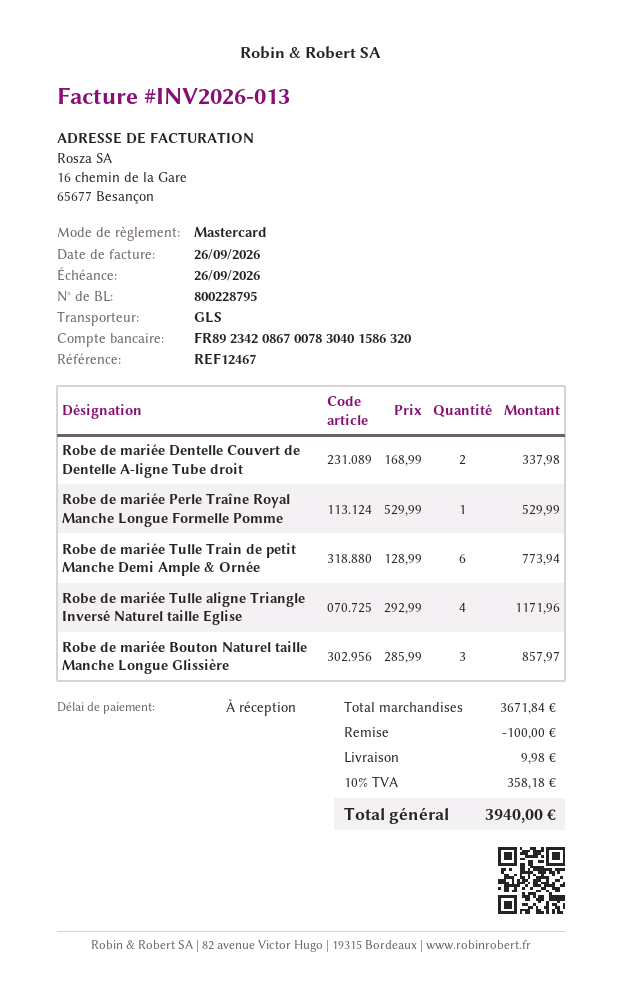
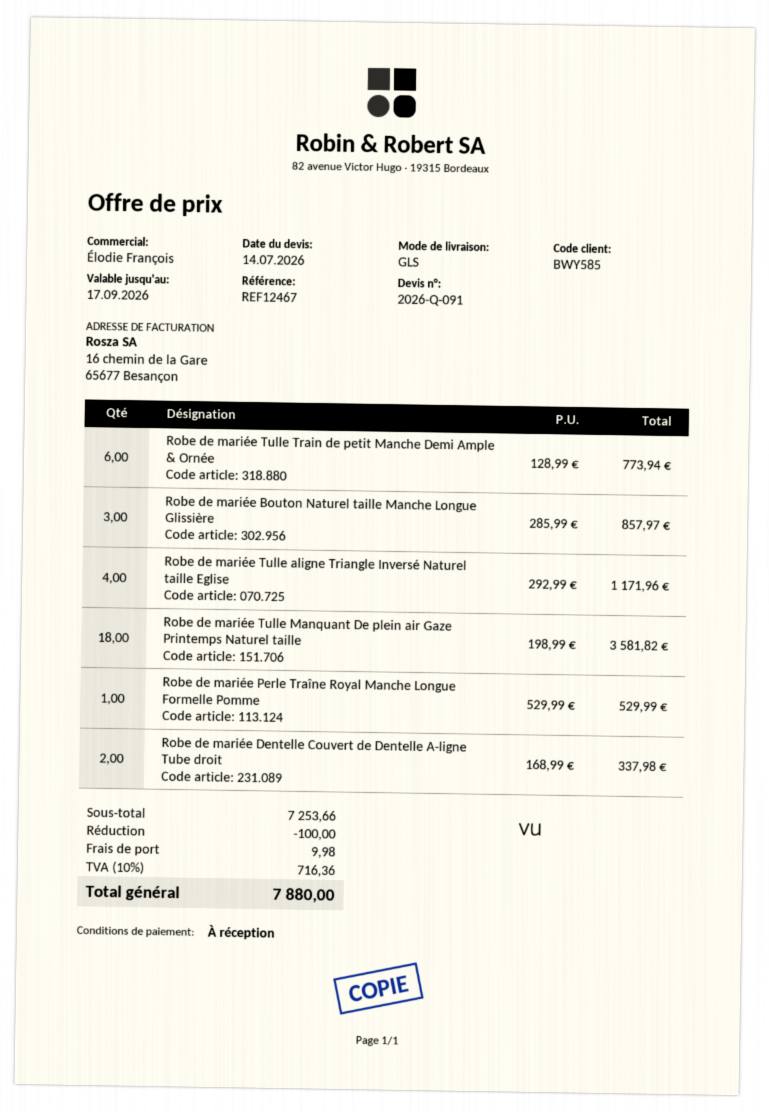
Robe de mariée Tulle Manquant De plein air Gaze Printemps Naturel taille: none -> 18 x 198.99 = 3581.82
subtotal: 3671.84 -> 7253.66
tax: 10% = 358.18 -> 10% = 716.36
total: 3940.00 -> 7880.00

